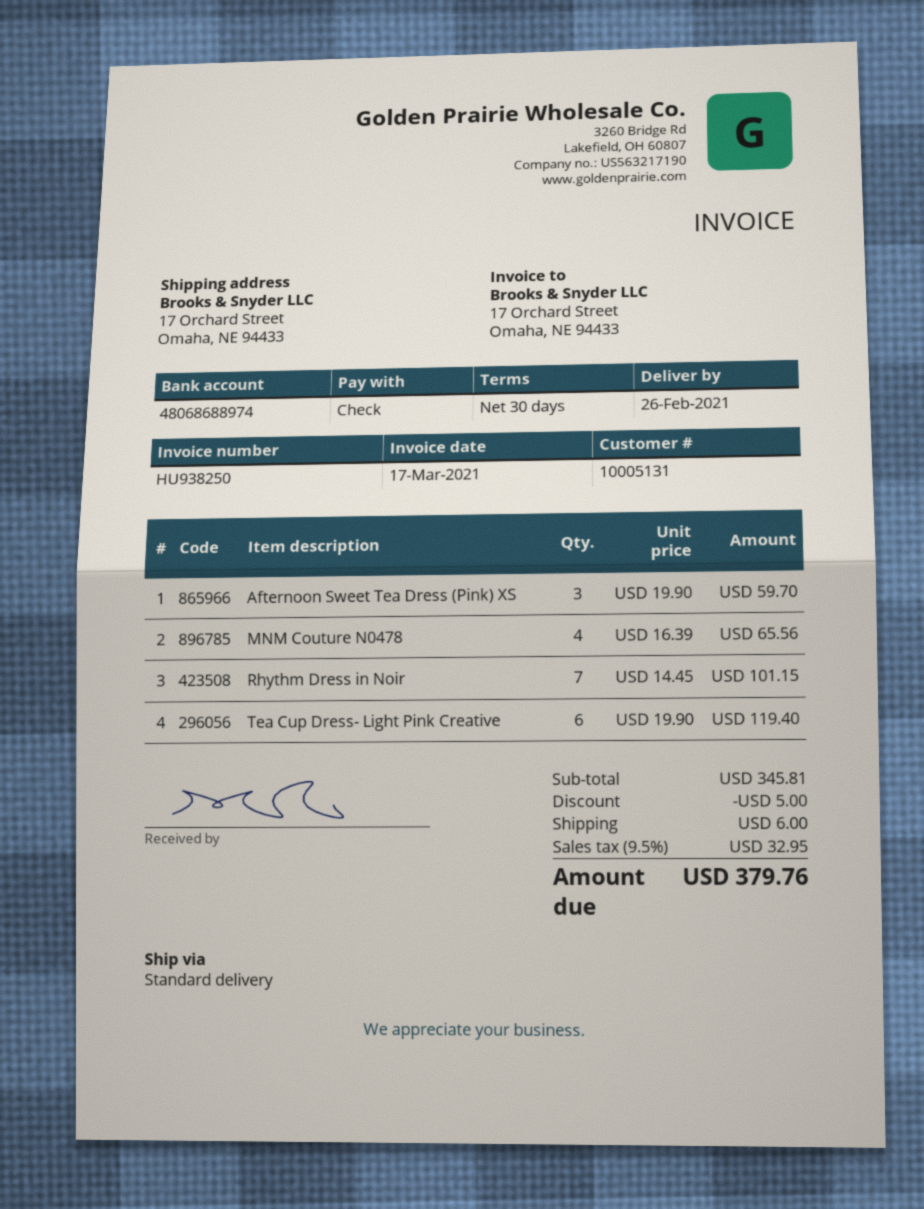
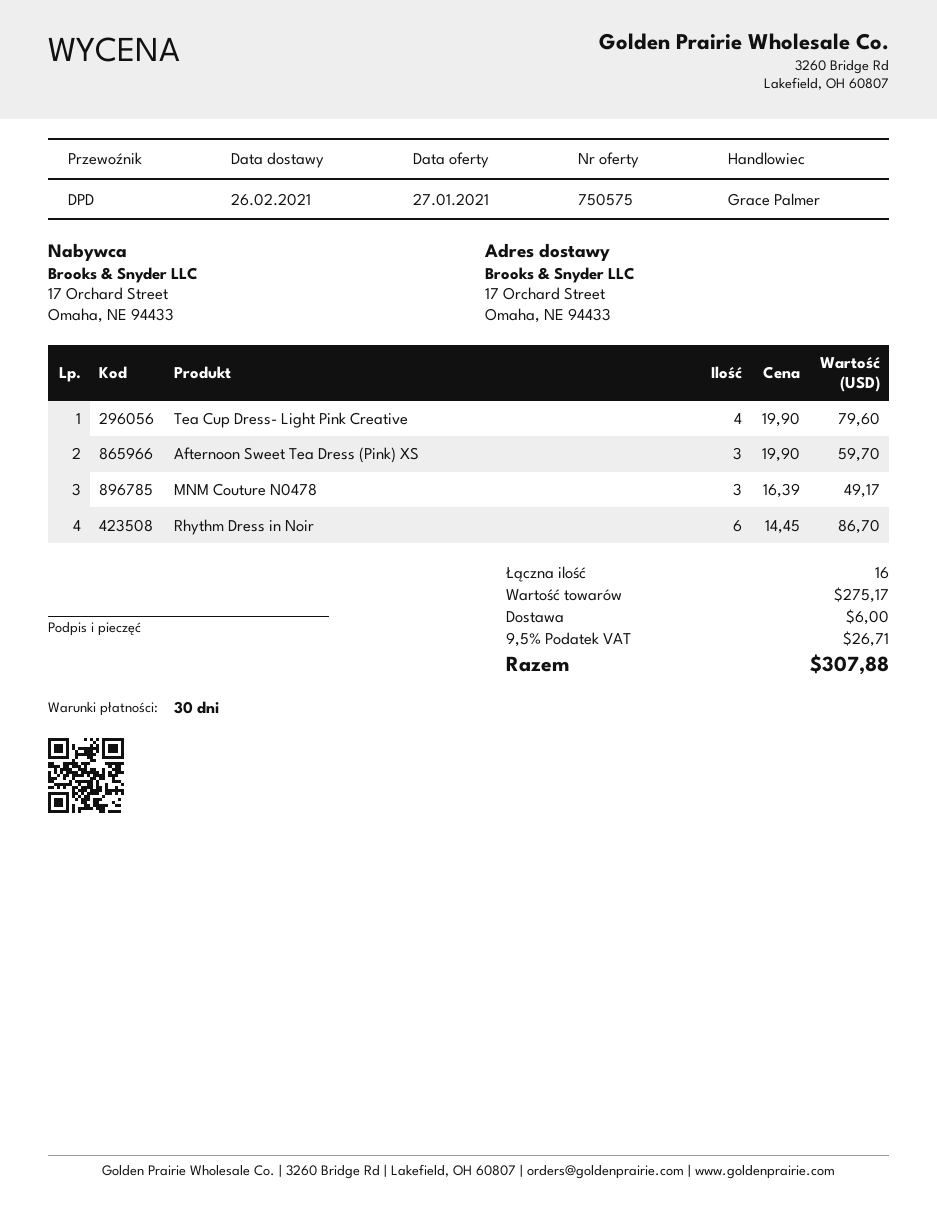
shipping method: standard -> DPD
MNM Couture N0478: 4 x 16.39 = 65.56 -> 3 x 16.39 = 49.17
Rhythm Dress in Noir: 7 x 14.45 = 101.15 -> 6 x 14.45 = 86.70
Tea Cup Dress- Light Pink Creative: 6 x 19.90 = 119.40 -> 4 x 19.90 = 79.60
subtotal: 345.81 -> 275.17
discount: 5.00 -> none
tax: 9.5% = 32.95 -> 9.5% = 26.71
total: 379.76 -> 307.88

